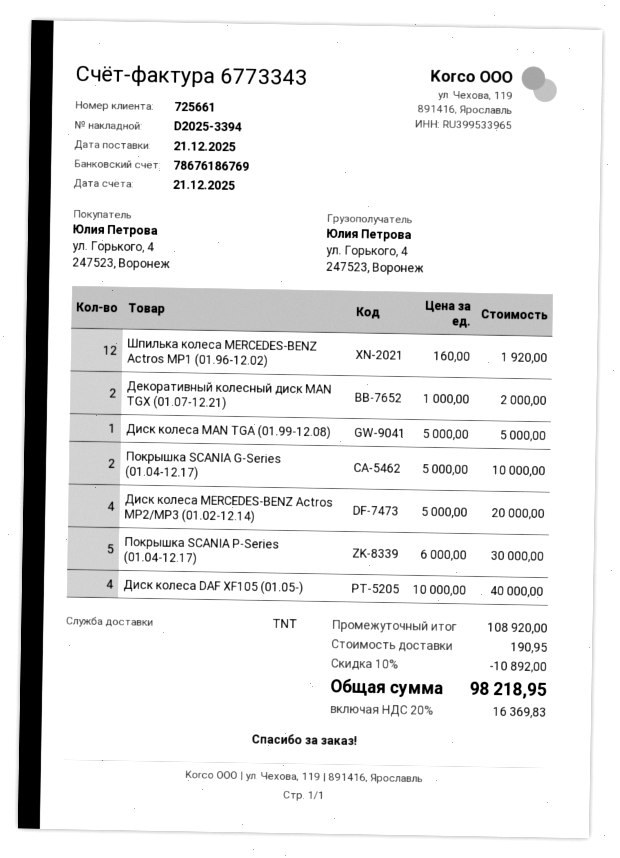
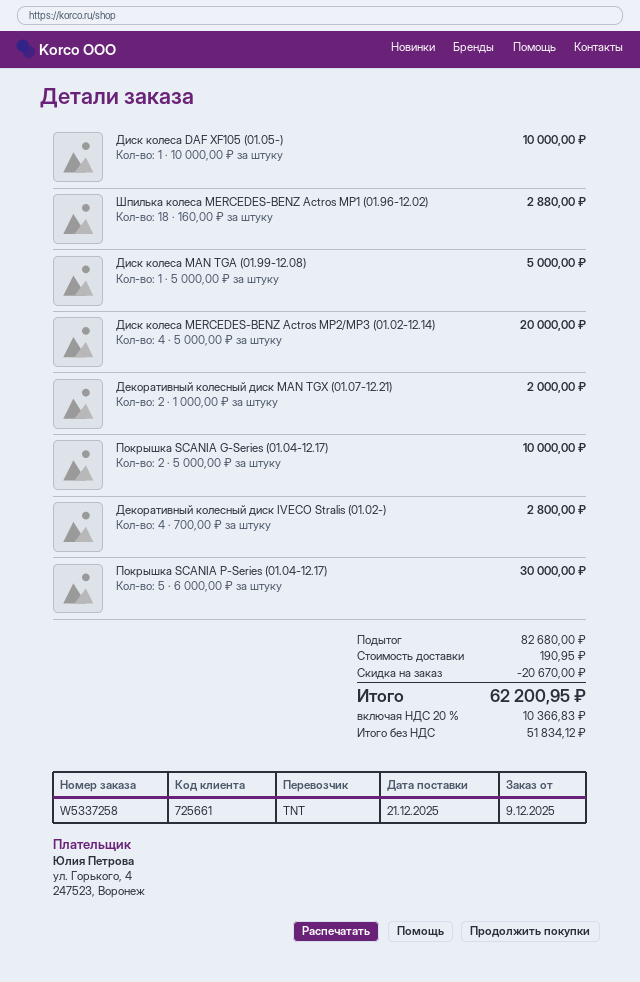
Шпилька колеса MERCEDES-BENZ Actros MP1 (01.96-12.02): 12 x 160.00 = 1920.00 -> 18 x 160.00 = 2880.00
Диск колеса DAF XF105 (01.05-): 4 x 10000.00 = 40000.00 -> 1 x 10000.00 = 10000.00
Декоративный колесный диск IVECO Stralis (01.02-): none -> 4 x 700.00 = 2800.00
subtotal: 108920.00 -> 82680.00
discount: 10892.00 -> 20670.00
tax: 20% = 16369.83 -> 20% = 10366.83
total: 98218.95 -> 62200.95

